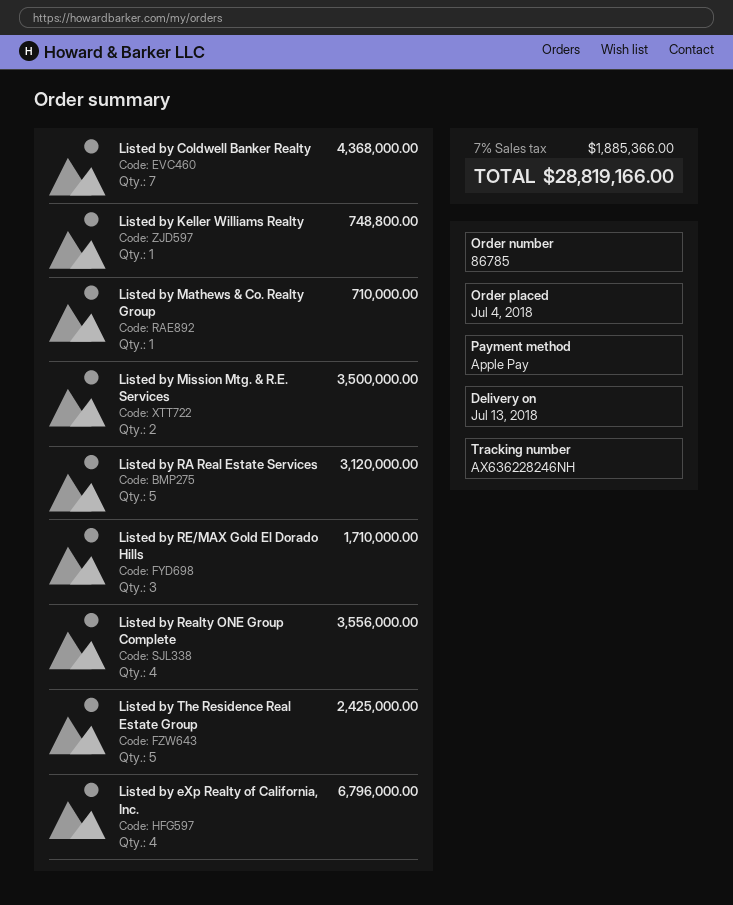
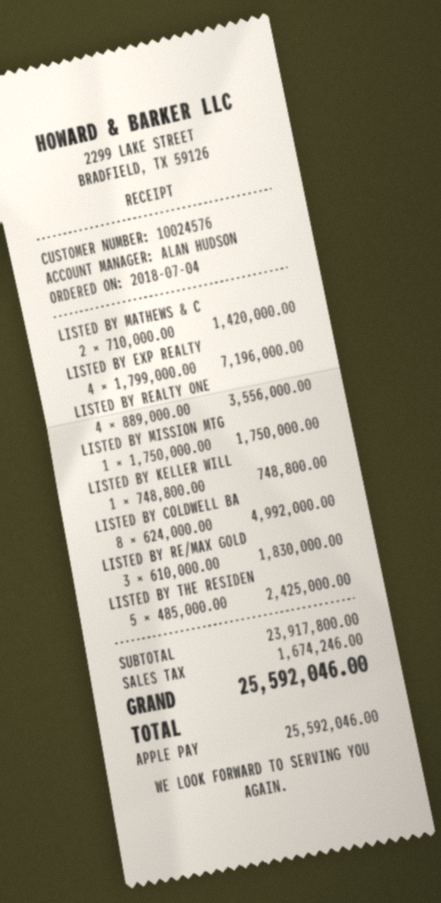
Listed by Coldwell Banker Realty: 7 for 4368000.00 -> 8 for 4992000.00
Listed by Mathews & Co. Realty Group: 1 for 710000.00 -> 2 for 1420000.00
Listed by Mission Mtg. & R.E. Services: 2 for 3500000.00 -> 1 for 1750000.00
Listed by RA Real Estate Services: 5 for 3120000.00 -> none
Listed by RE/MAX Gold El Dorado Hills: 3 for 1710000.00 -> 3 for 1830000.00
Listed by eXp Realty of California, Inc.: 4 for 6796000.00 -> 4 for 7196000.00
tax: 1885366.00 -> 1674246.00
total: 28819166.00 -> 25592046.00

